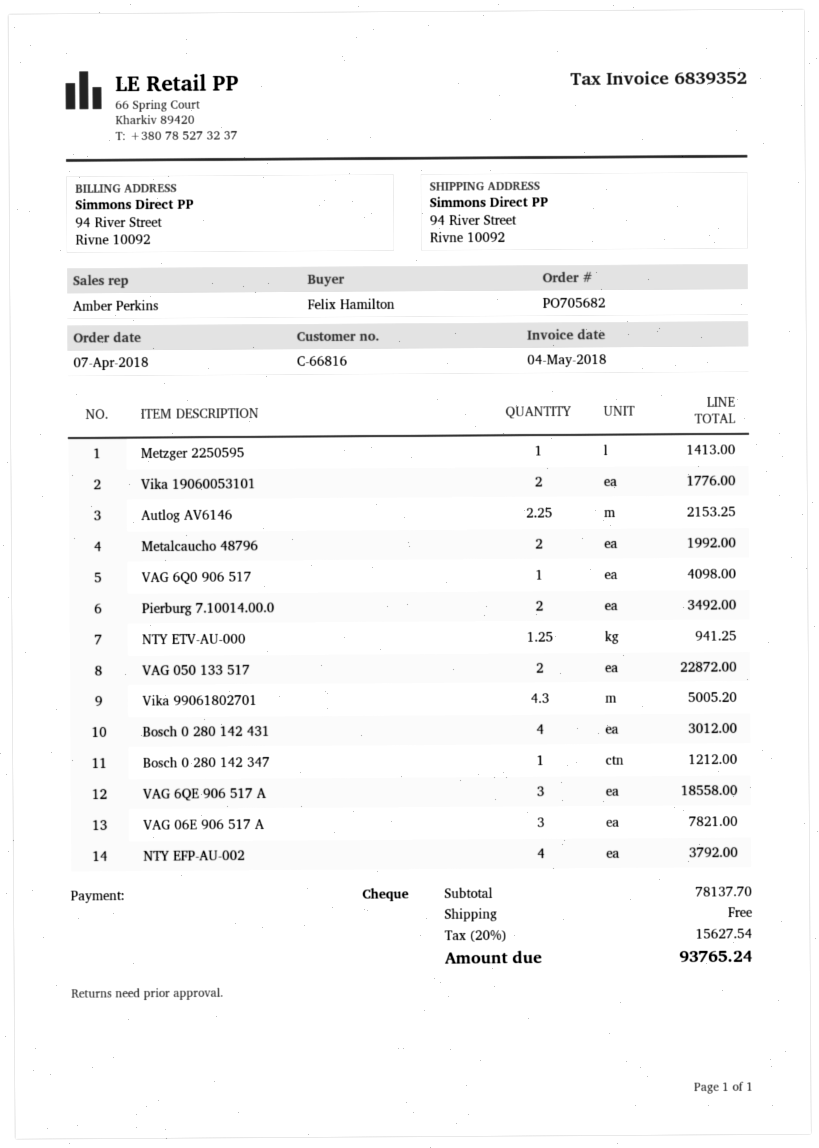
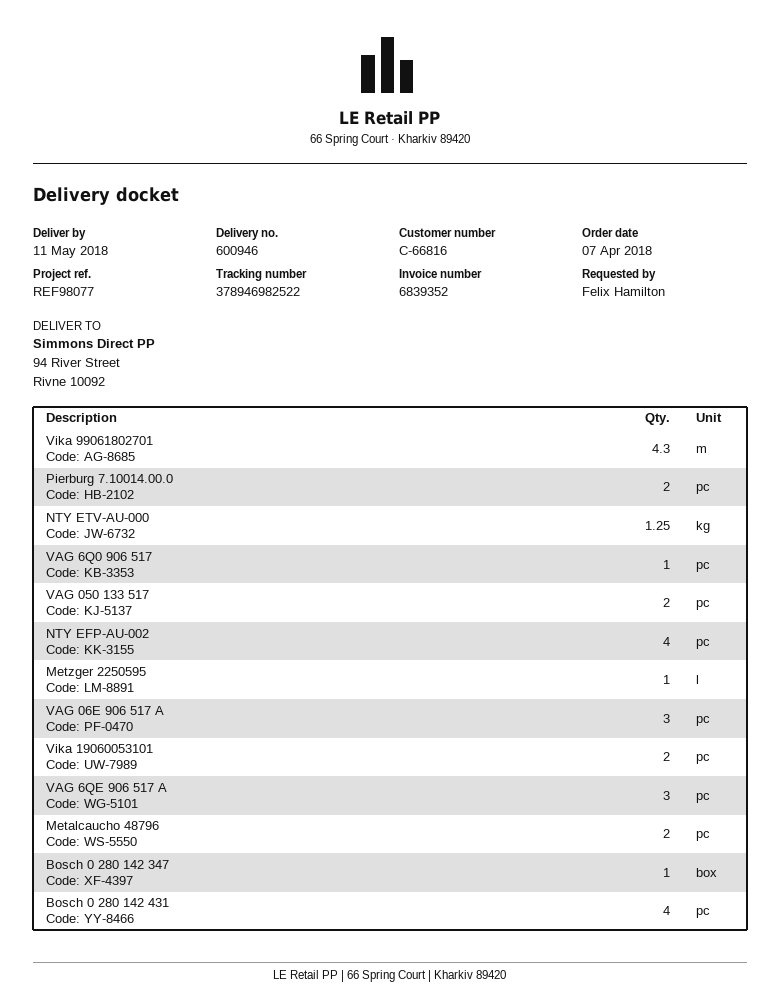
Autlog AV6146: 2.25 -> none

